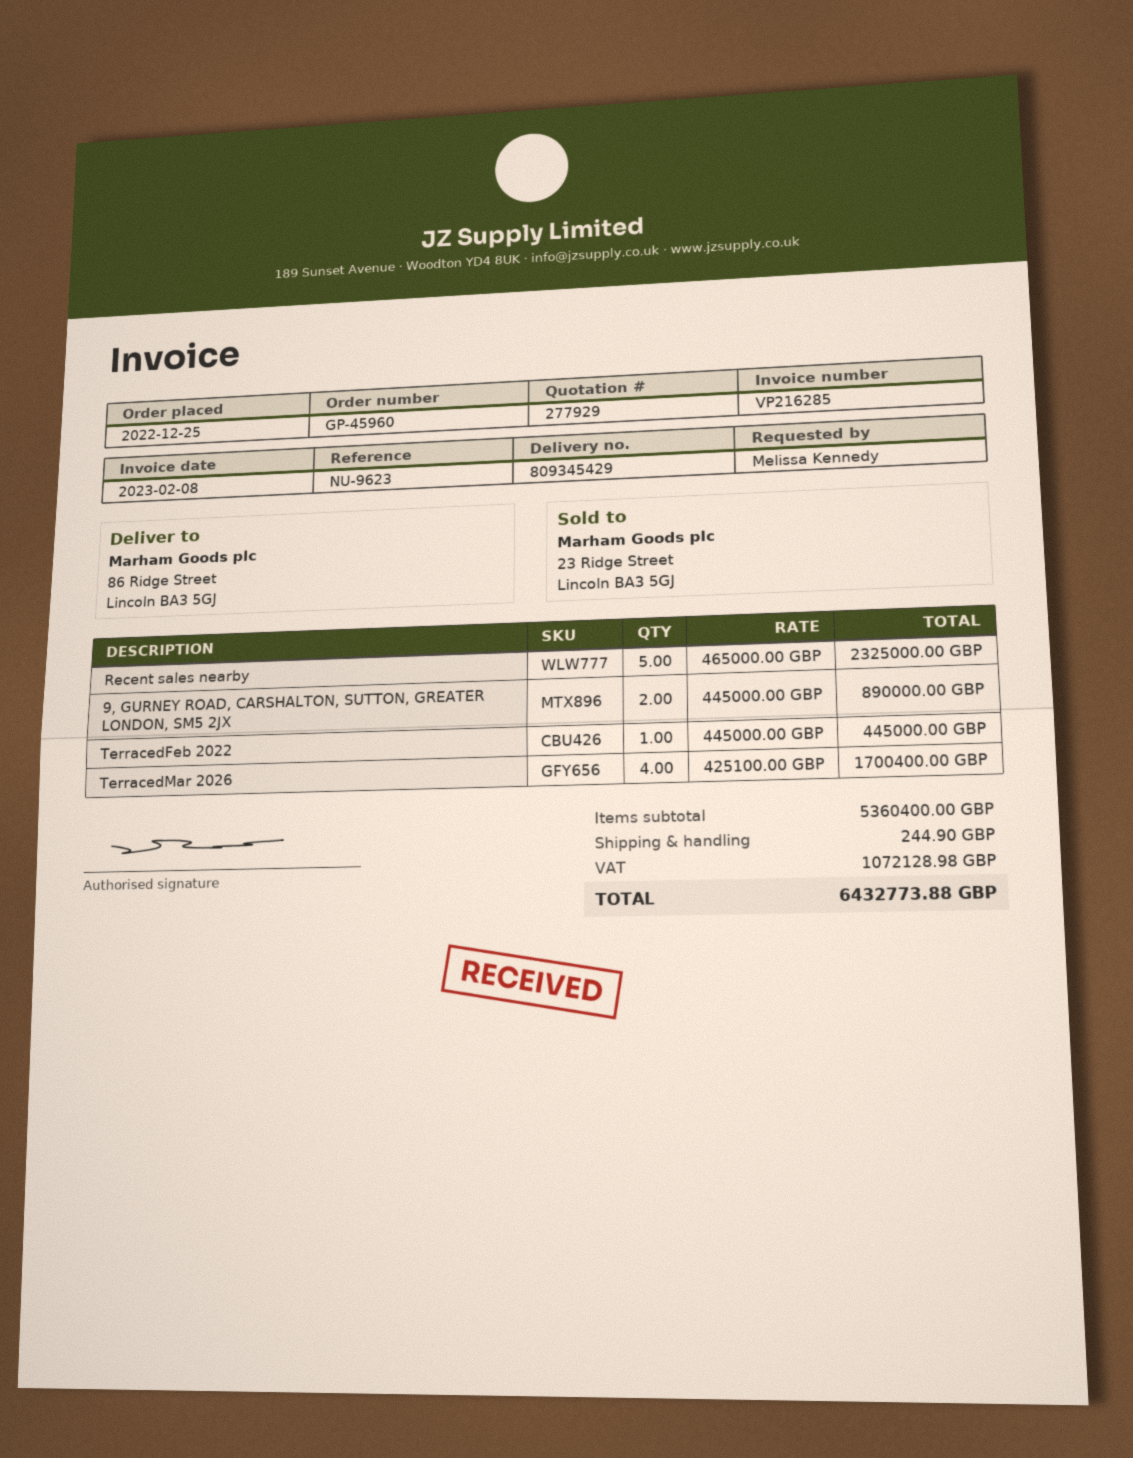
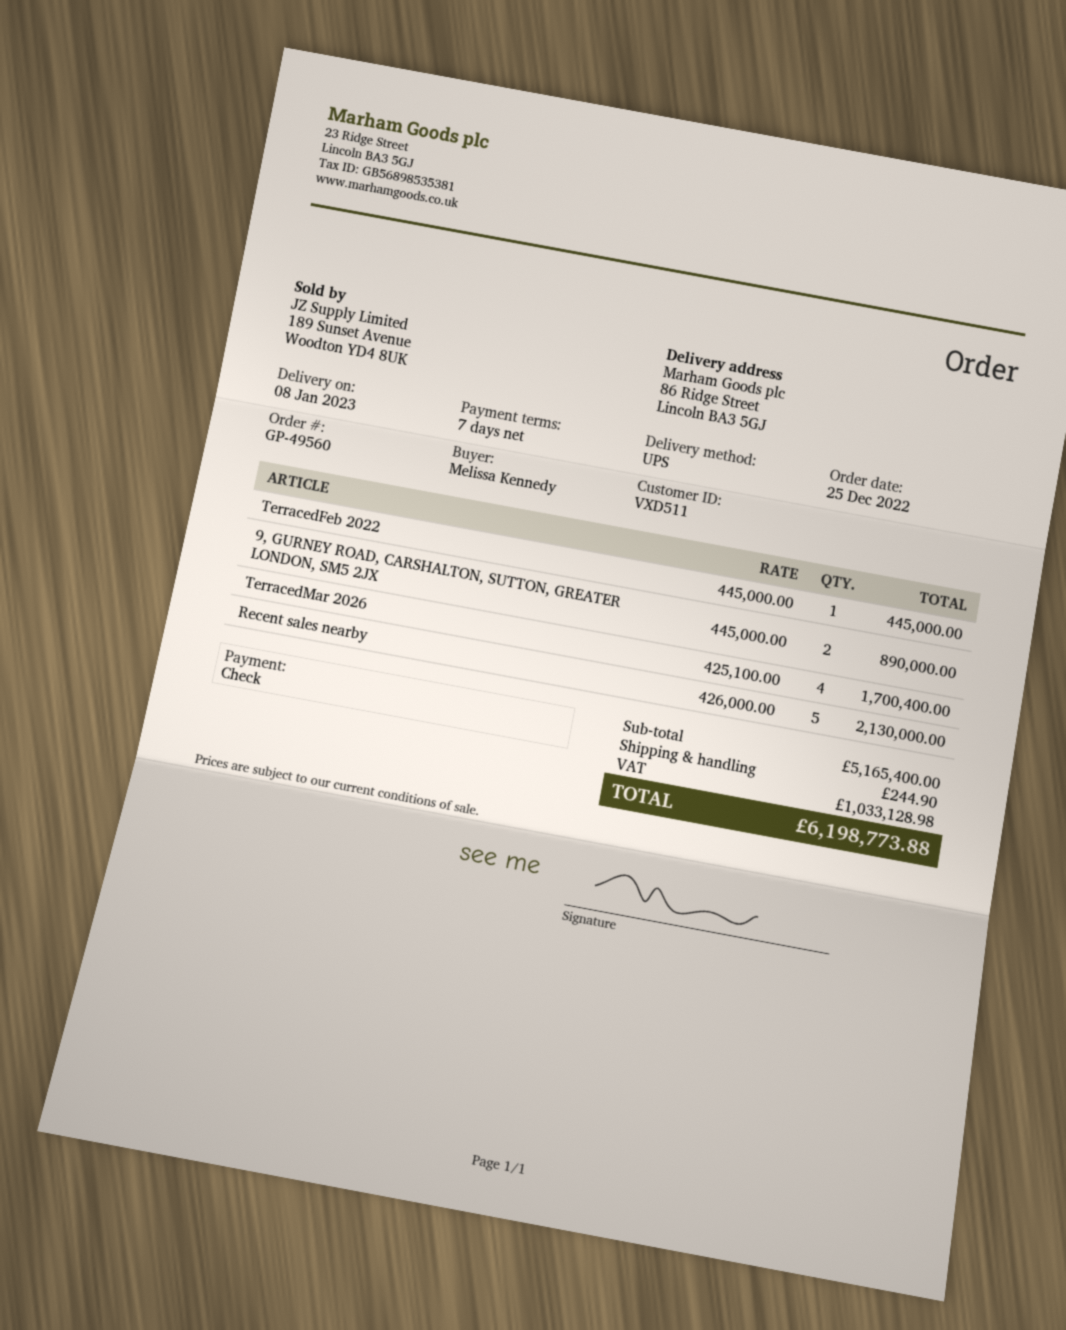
order number: GP-45960 -> GP-49560
Recent sales nearby: 5 x 465000.00 = 2325000.00 -> 5 x 426000.00 = 2130000.00
subtotal: 5360400.00 -> 5165400.00
tax: 1072128.98 -> 1033128.98
total: 6432773.88 -> 6198773.88

